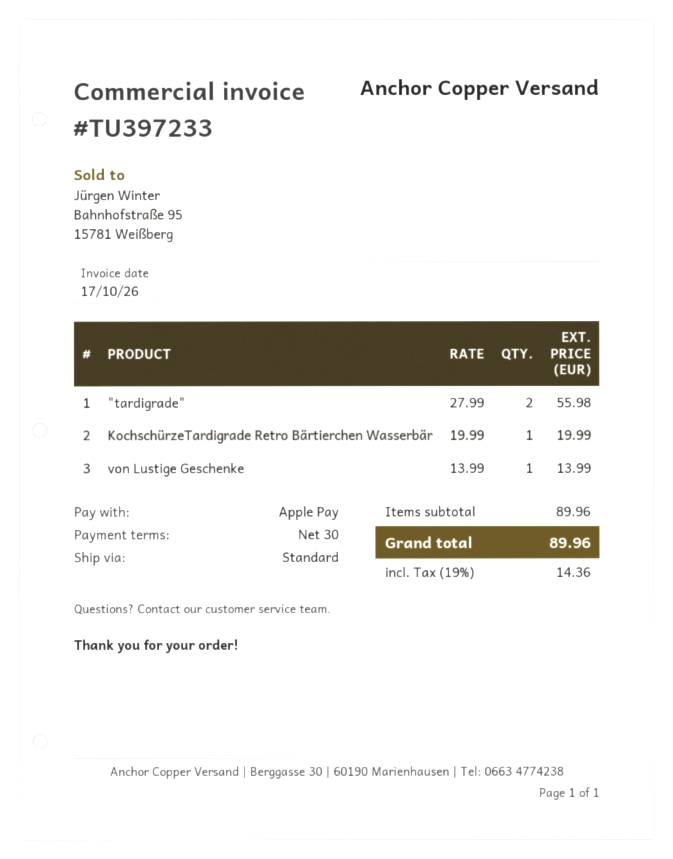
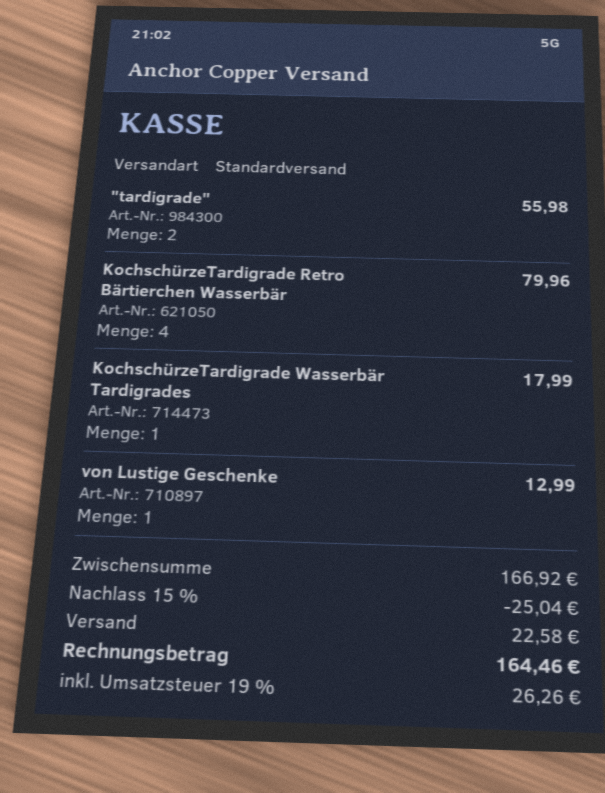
KochschürzeTardigrade Retro Bärtierchen Wasserbär: 1 for 19.99 -> 4 for 79.96
von Lustige Geschenke: 1 for 13.99 -> 1 for 12.99
KochschürzeTardigrade Wasserbär Tardigrades: none -> 1 for 17.99
subtotal: 89.96 -> 166.92
discount: none -> 15% = 25.04
shipping: none -> 22.58
tax: 19% = 14.36 -> 19% = 26.26
total: 89.96 -> 164.46

